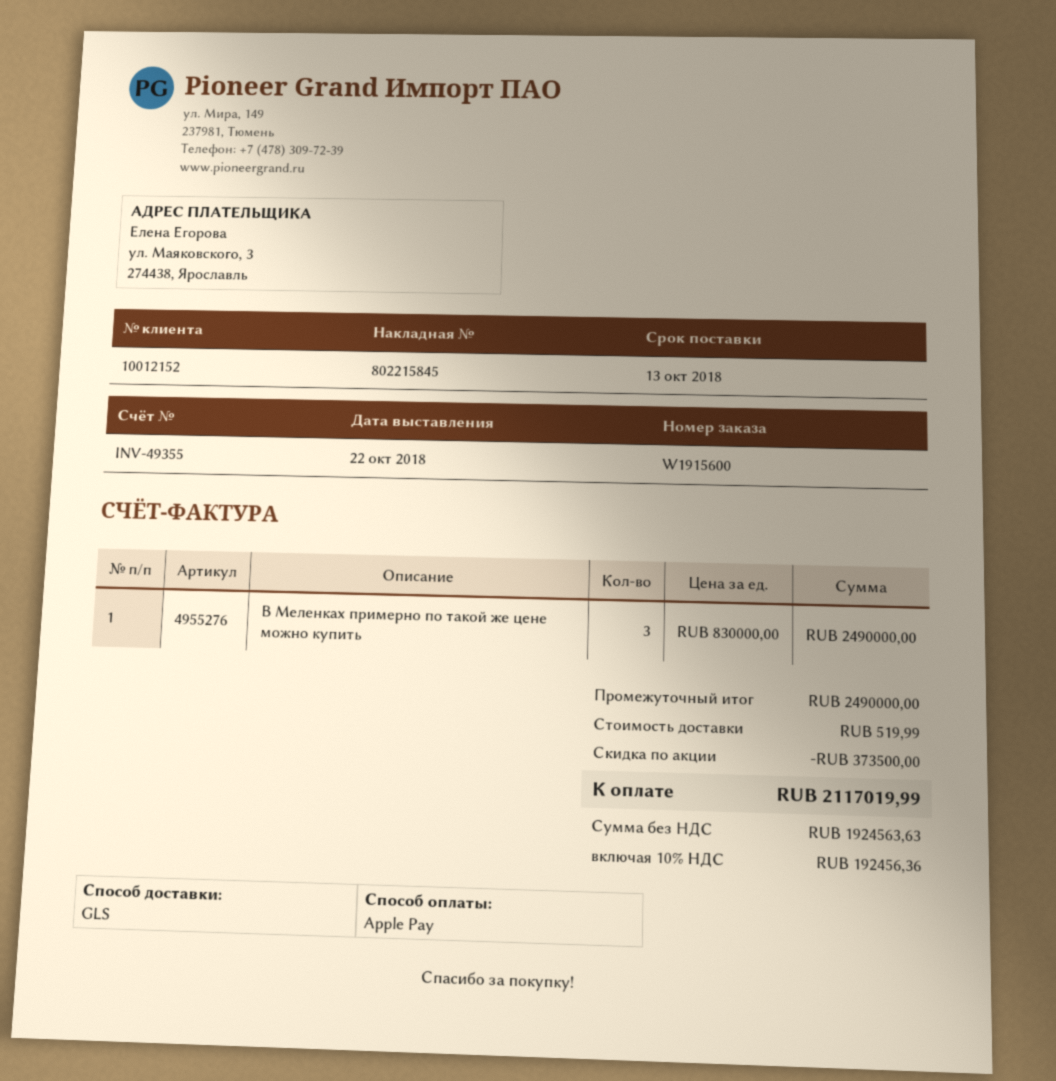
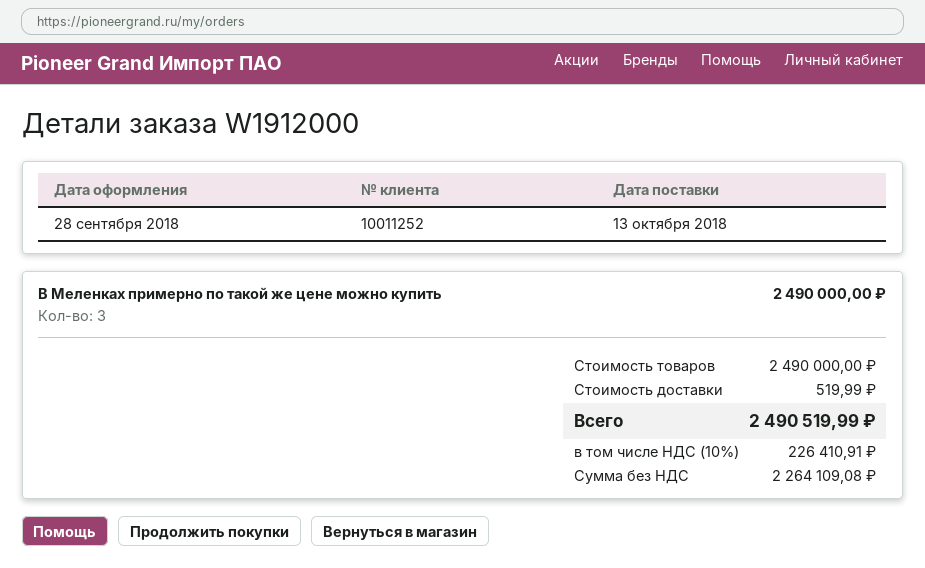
order number: W1915600 -> W1912000
customer number: 10012152 -> 10011252
discount: 373500.00 -> none
net: 1924563.63 -> 2264109.08
tax: 10% = 192456.36 -> 10% = 226410.91
total: 2117019.99 -> 2490519.99

